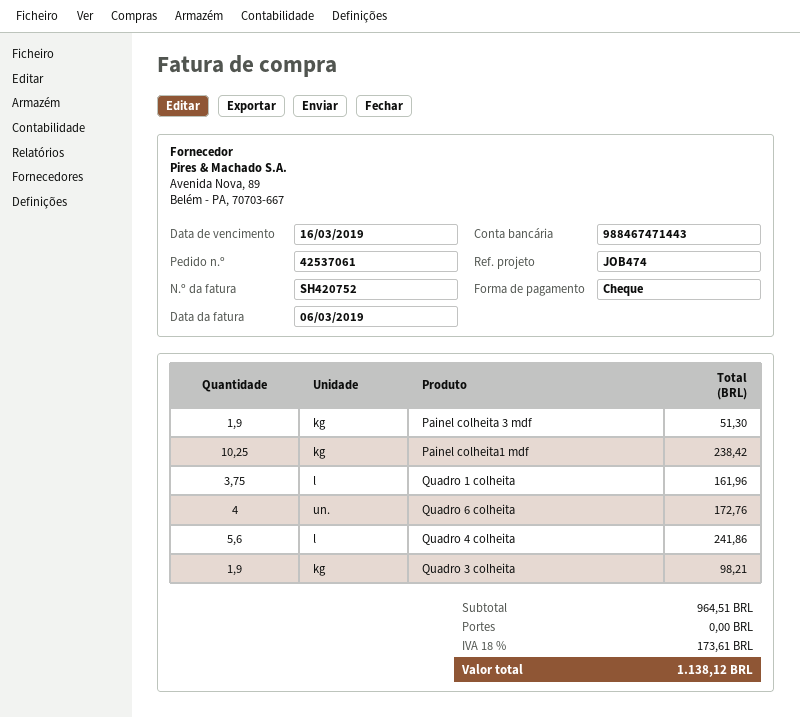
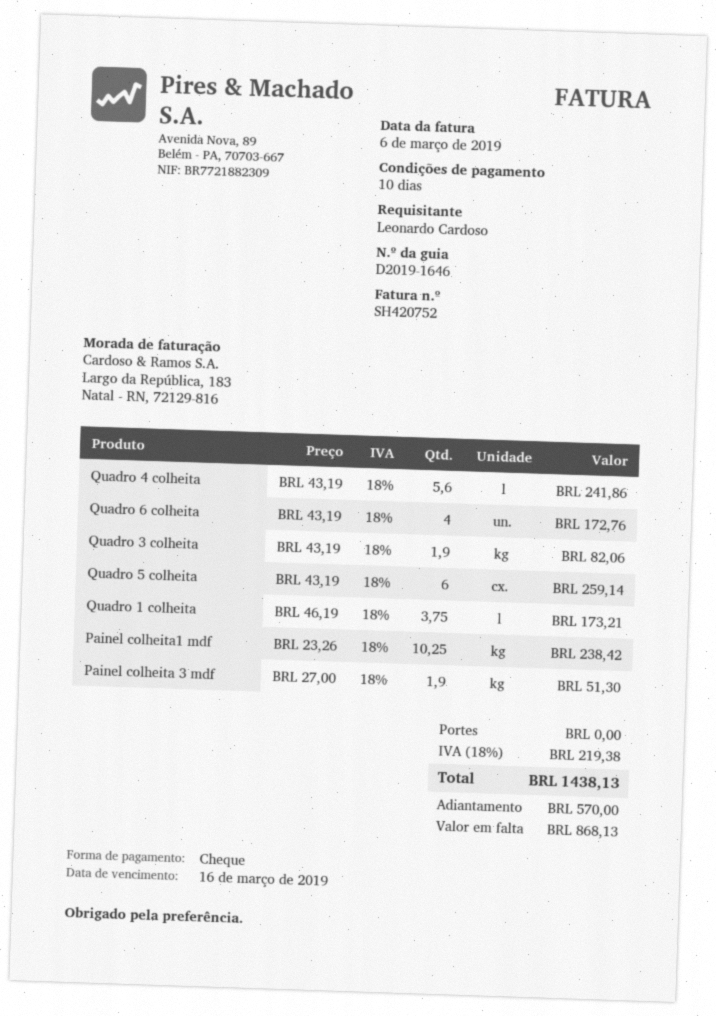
Quadro 1 colheita: 3.75 for 161.96 -> 3.75 for 173.21
Quadro 3 colheita: 1.9 for 98.21 -> 1.9 for 82.06
Quadro 5 colheita: none -> 6 for 259.14
tax: 18% = 173.61 -> 18% = 219.38
total: 1138.12 -> 1438.13

